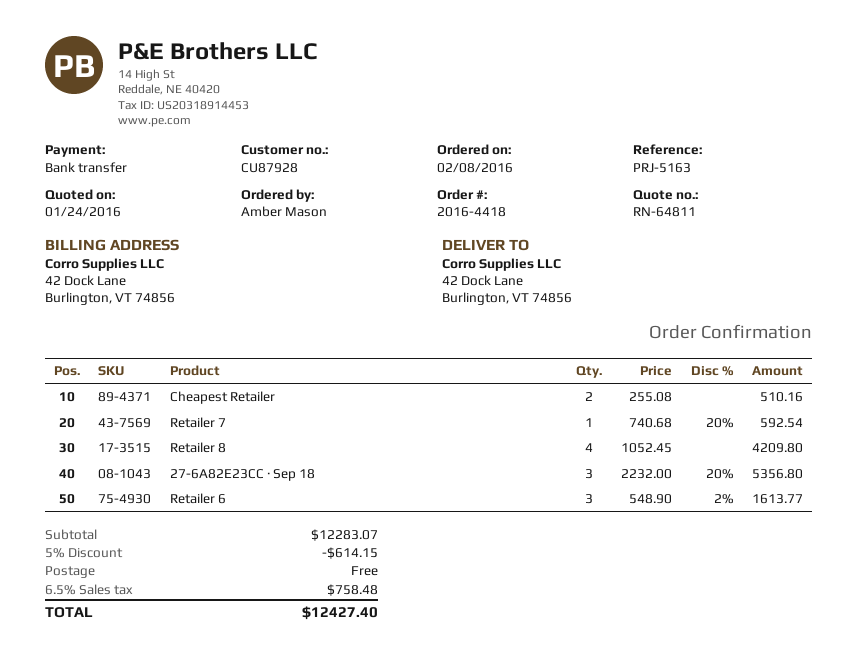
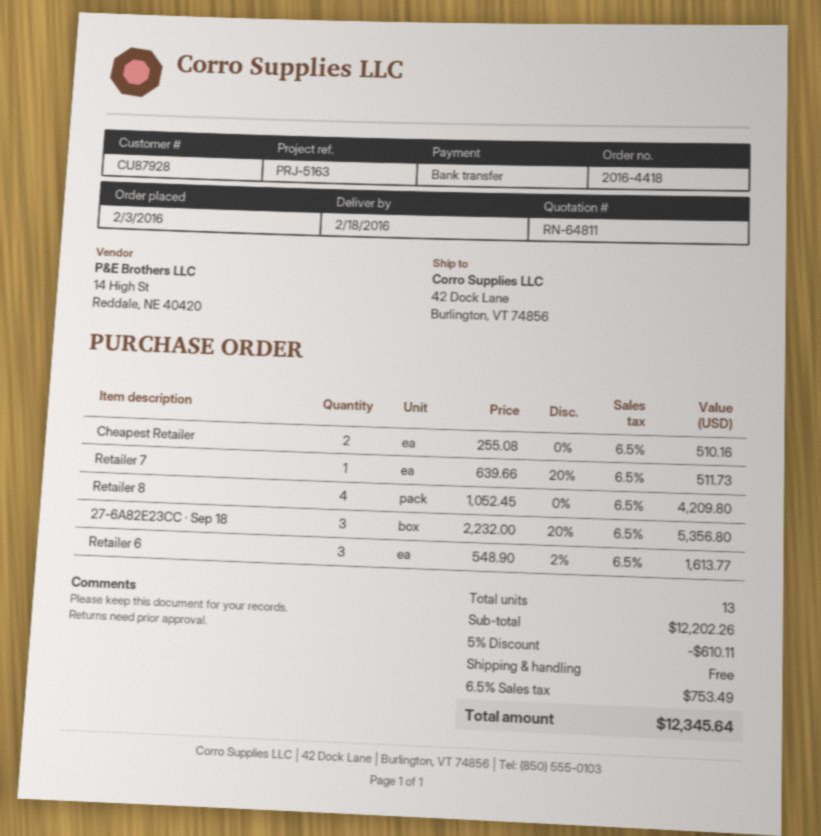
order date: 2016-02-08 -> 2016-02-03
Retailer 7: 1 x 740.68 - 20% = 592.54 -> 1 x 639.66 - 20% = 511.73
subtotal: 12283.07 -> 12202.26
discount: 5% = 614.15 -> 5% = 610.11
tax: 6.5% = 758.48 -> 6.5% = 753.49
total: 12427.40 -> 12345.64

